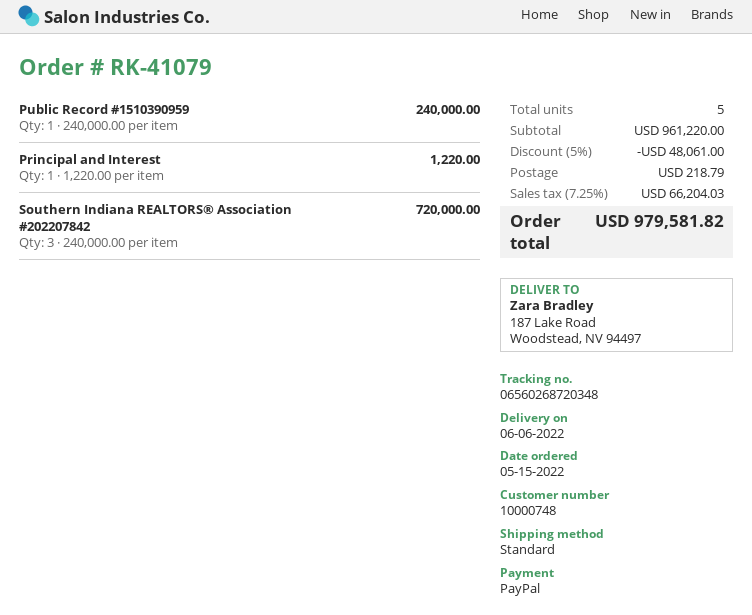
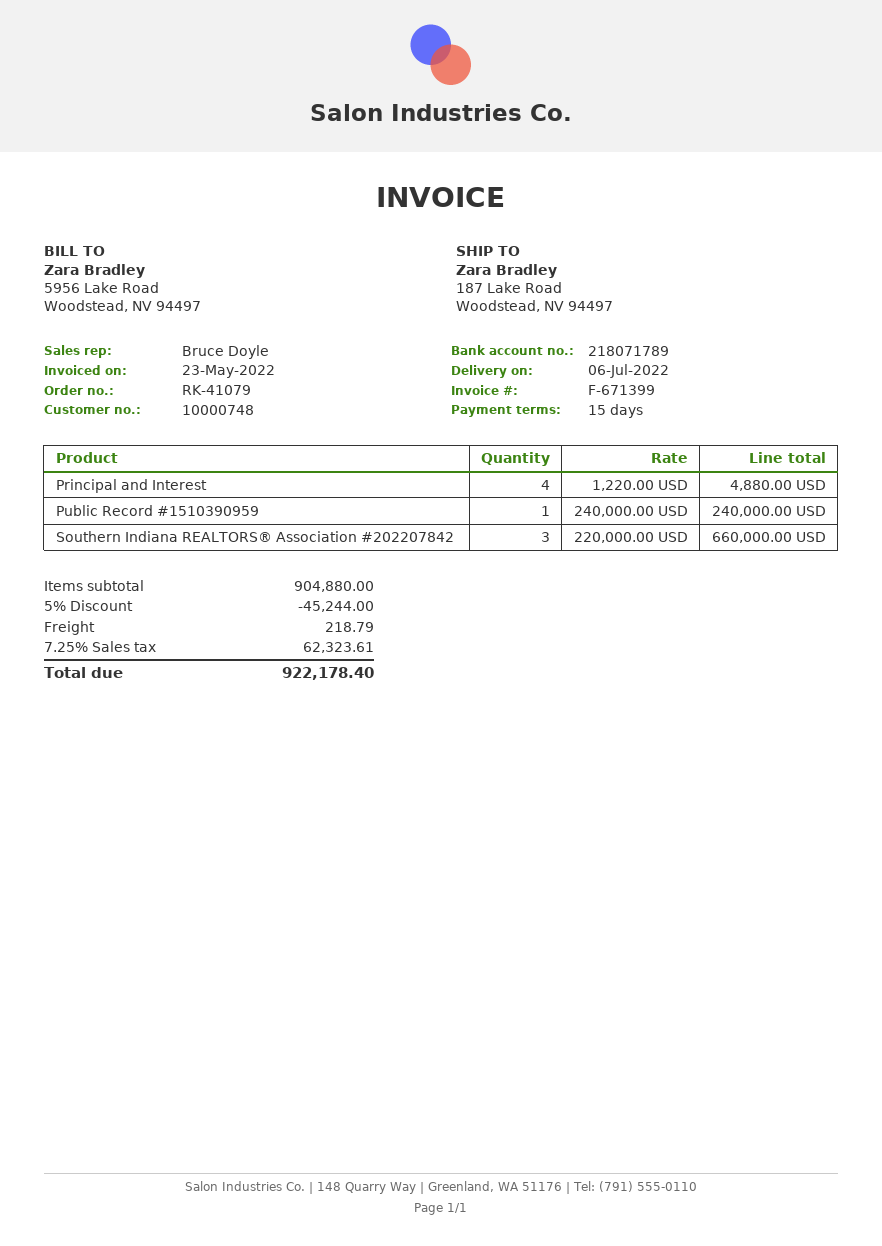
delivery date: 2022-06-06 -> 2022-07-06
Principal and Interest: 1 x 1220.00 = 1220.00 -> 4 x 1220.00 = 4880.00
Southern Indiana REALTORS® Association #202207842: 3 x 240000.00 = 720000.00 -> 3 x 220000.00 = 660000.00
subtotal: 961220.00 -> 904880.00
discount: 5% = 48061.00 -> 5% = 45244.00
tax: 7.25% = 66204.03 -> 7.25% = 62323.61
total: 979581.82 -> 922178.40

